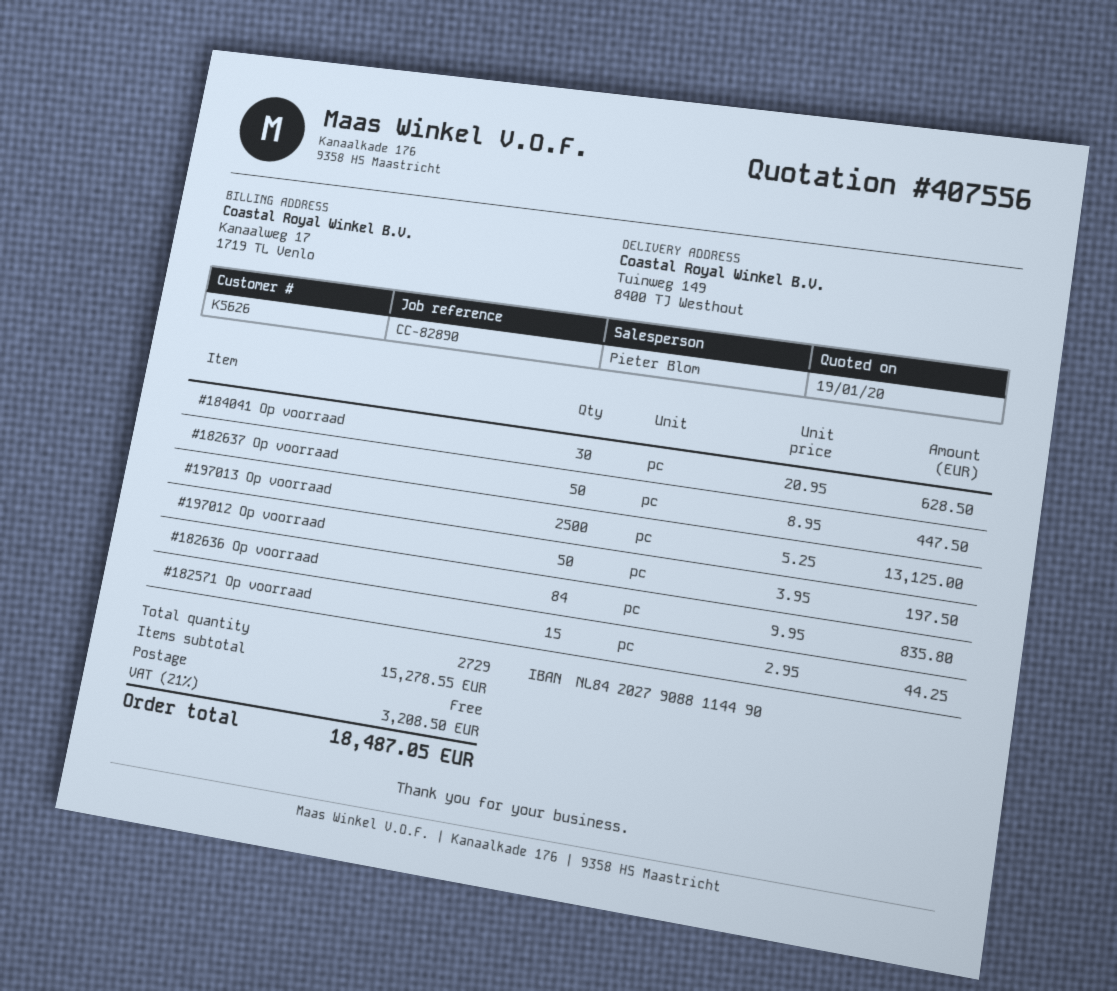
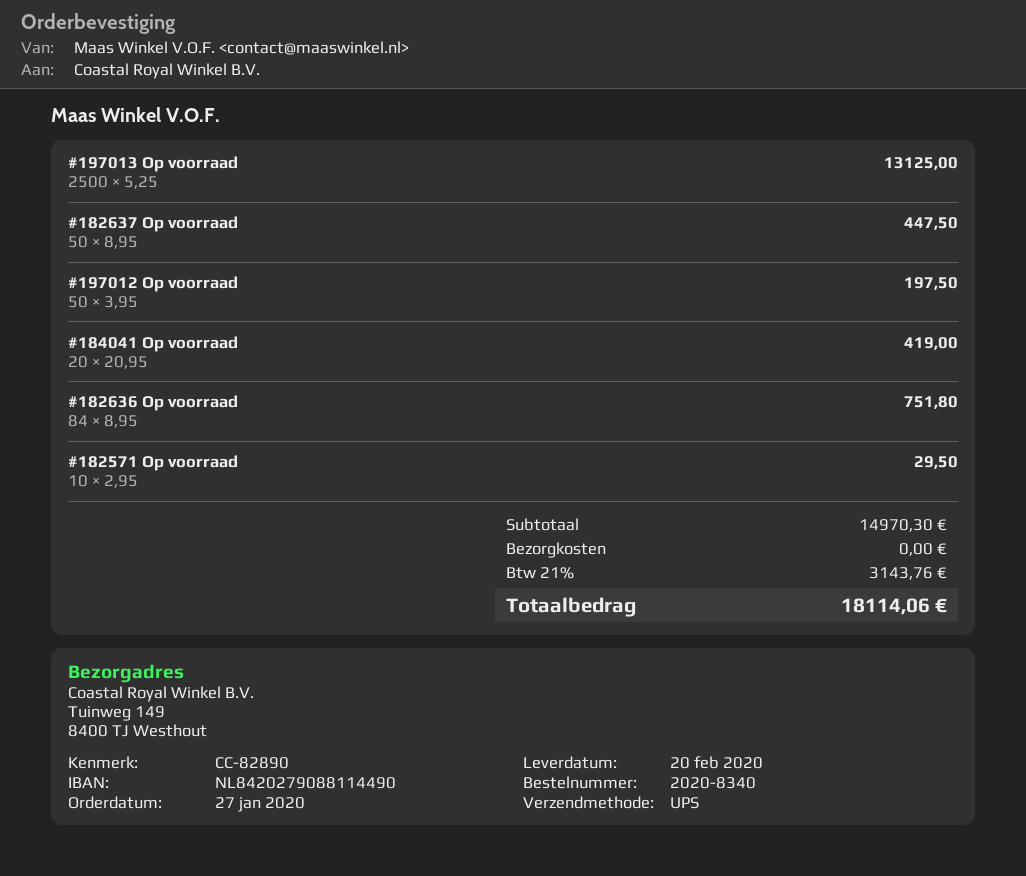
#184041 Op voorraad: 30 x 20.95 = 628.50 -> 20 x 20.95 = 419.00
#182636 Op voorraad: 84 x 9.95 = 835.80 -> 84 x 8.95 = 751.80
#182571 Op voorraad: 15 x 2.95 = 44.25 -> 10 x 2.95 = 29.50
subtotal: 15278.55 -> 14970.30
tax: 21% = 3208.50 -> 21% = 3143.76
total: 18487.05 -> 18114.06

